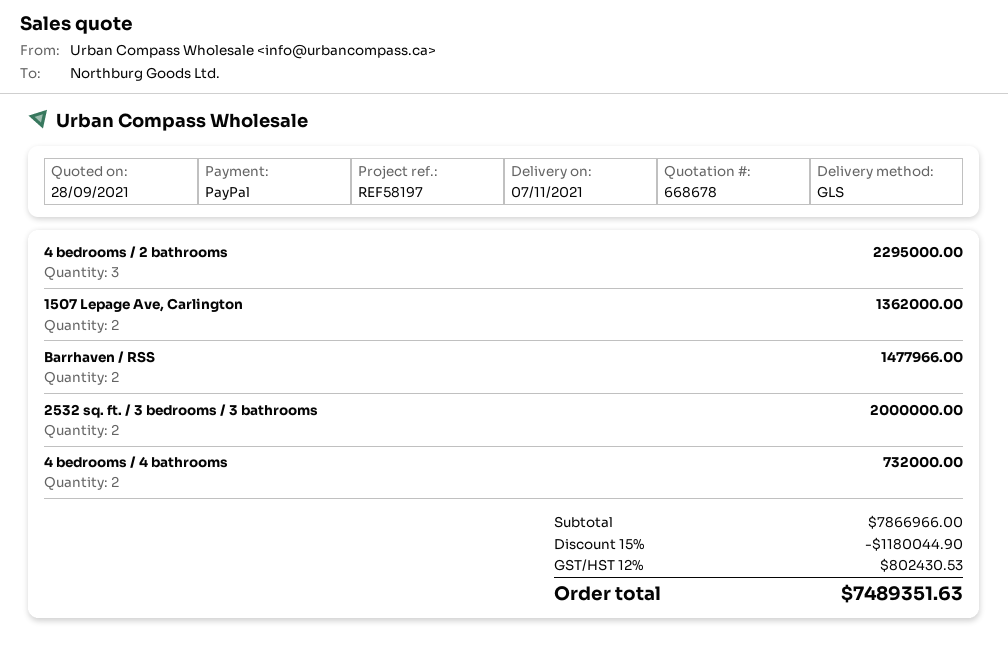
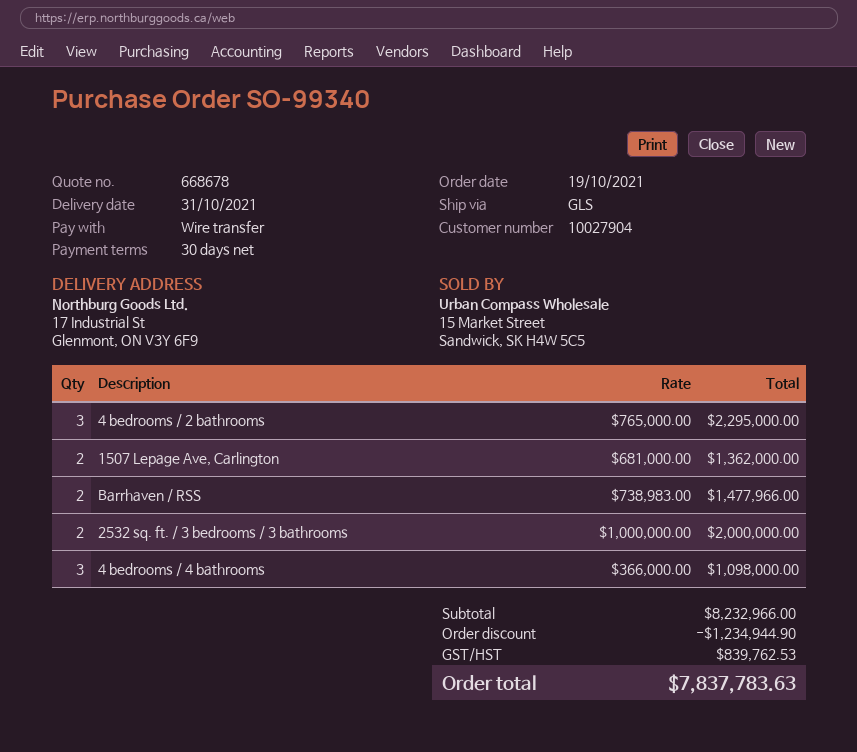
delivery date: 2021-11-07 -> 2021-10-31
payment method: PayPal -> bank transfer
4 bedrooms / 4 bathrooms: 2 for 732000.00 -> 3 for 1098000.00
subtotal: 7866966.00 -> 8232966.00
discount: 1180044.90 -> 1234944.90
tax: 802430.53 -> 839762.53
total: 7489351.63 -> 7837783.63

